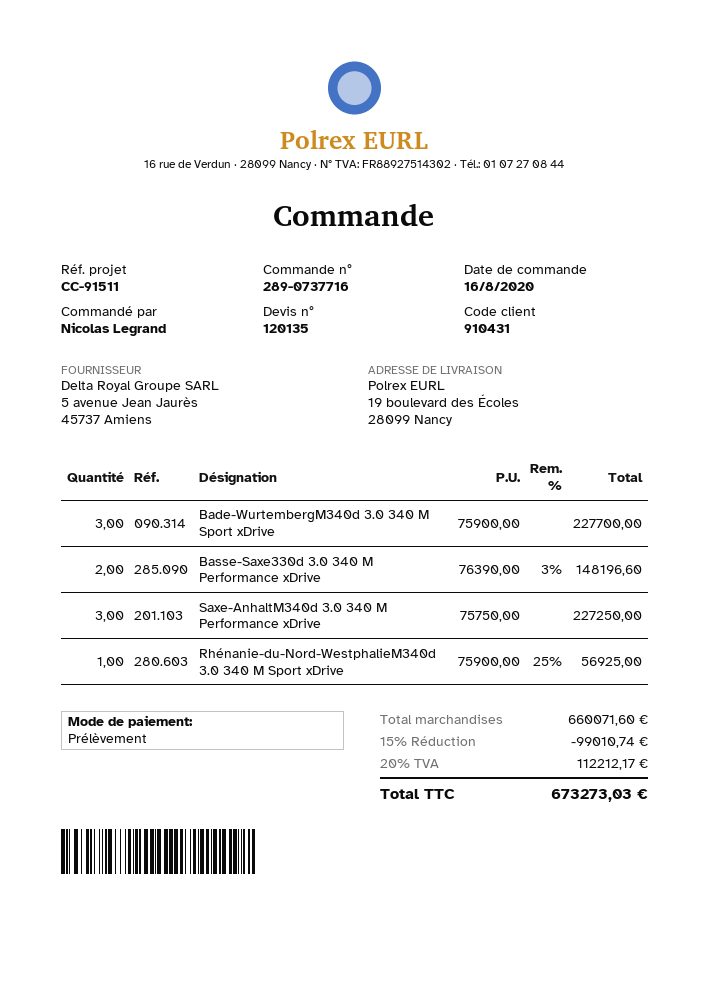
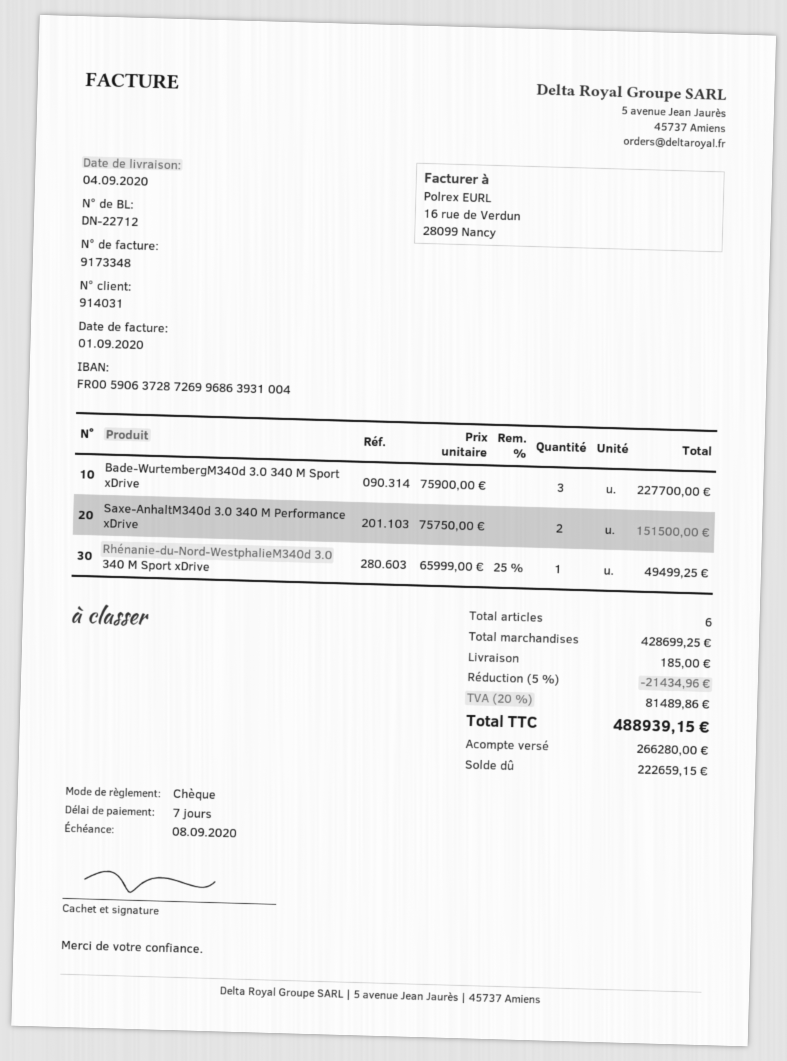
customer number: 910431 -> 914031
payment method: direct debit -> cheque
Basse-Saxe330d 3.0 340 M Performance xDrive: 2 x 76390.00 - 3% = 148196.60 -> none
Saxe-AnhaltM340d 3.0 340 M Performance xDrive: 3 x 75750.00 = 227250.00 -> 2 x 75750.00 = 151500.00
Rhénanie-du-Nord-WestphalieM340d 3.0 340 M Sport xDrive: 1 x 75900.00 - 25% = 56925.00 -> 1 x 65999.00 - 25% = 49499.25
subtotal: 660071.60 -> 428699.25
discount: 15% = 99010.74 -> 5% = 21434.96
shipping: none -> 185.00
tax: 20% = 112212.17 -> 20% = 81489.86
total: 673273.03 -> 488939.15

